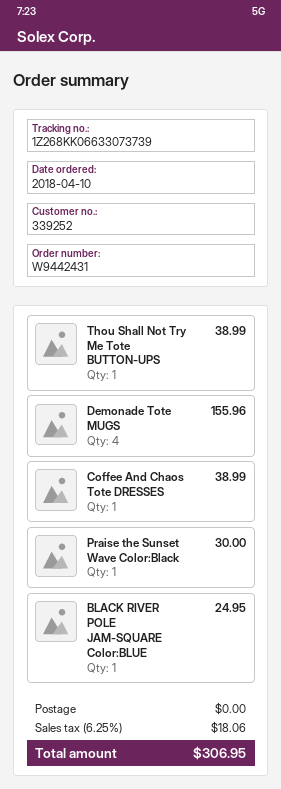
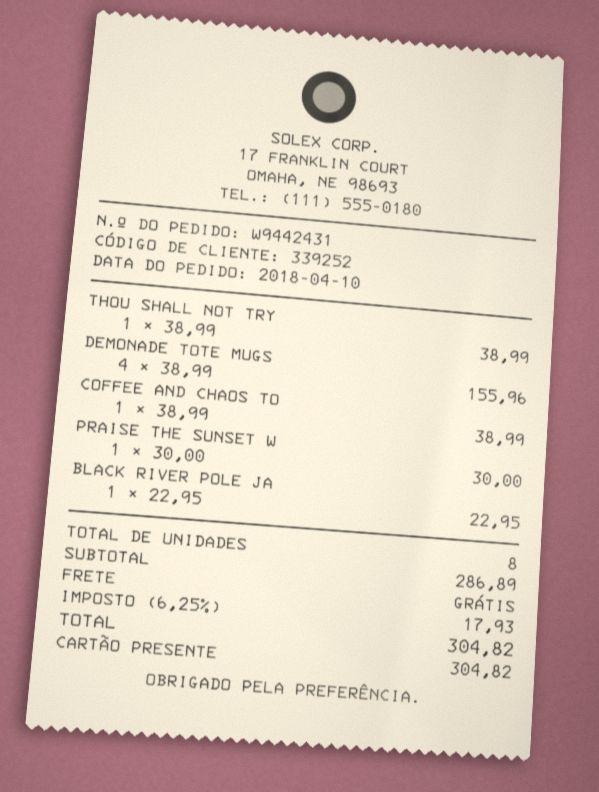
BLACK RIVER POLE JAM-SQUARE Color:BLUE: 1 for 24.95 -> 1 for 22.95
tax: 6.25% = 18.06 -> 6.25% = 17.93
total: 306.95 -> 304.82

